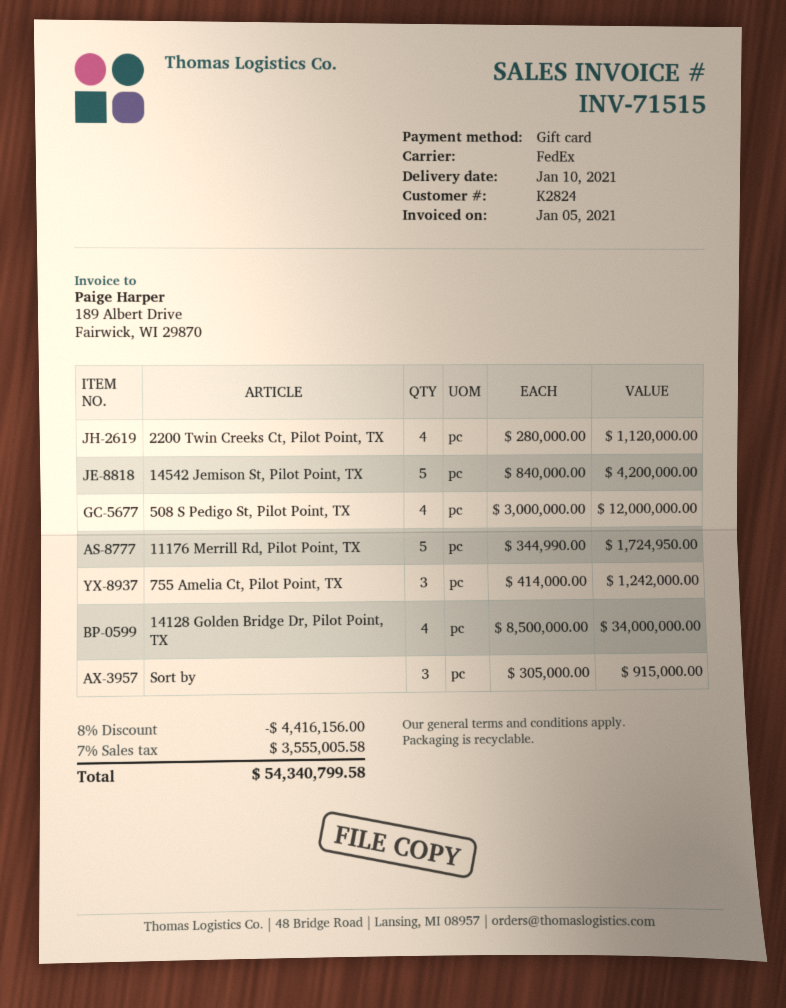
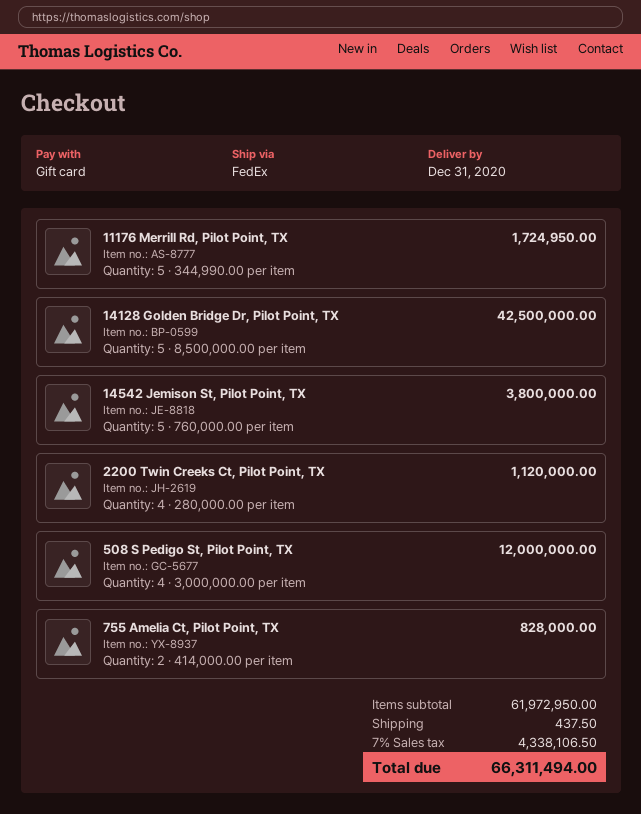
delivery date: 2021-01-10 -> 2020-12-31
14542 Jemison St, Pilot Point, TX: 5 x 840000.00 = 4200000.00 -> 5 x 760000.00 = 3800000.00
755 Amelia Ct, Pilot Point, TX: 3 x 414000.00 = 1242000.00 -> 2 x 414000.00 = 828000.00
14128 Golden Bridge Dr, Pilot Point, TX: 4 x 8500000.00 = 34000000.00 -> 5 x 8500000.00 = 42500000.00
Sort by: 3 x 305000.00 = 915000.00 -> none
discount: 8% = 4416156.00 -> none
shipping: none -> 437.50
tax: 7% = 3555005.58 -> 7% = 4338106.50
total: 54340799.58 -> 66311494.00

